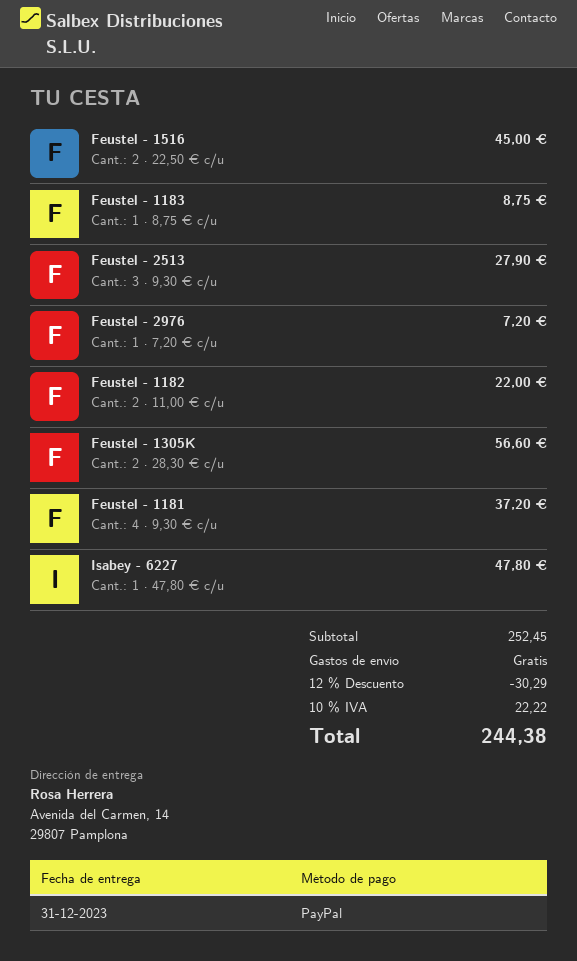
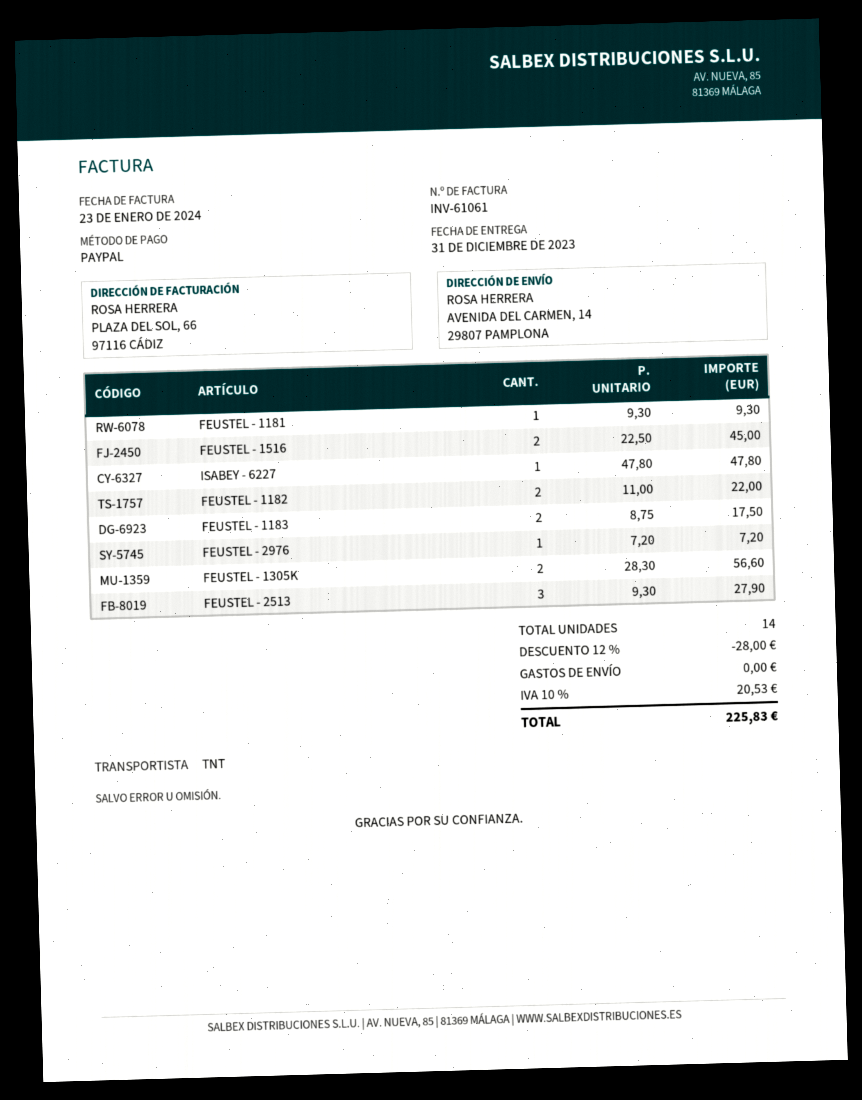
Feustel - 1183: 1 x 8.75 = 8.75 -> 2 x 8.75 = 17.50
Feustel - 1181: 4 x 9.30 = 37.20 -> 1 x 9.30 = 9.30
discount: 12% = 30.29 -> 12% = 28.00
tax: 10% = 22.22 -> 10% = 20.53
total: 244.38 -> 225.83

